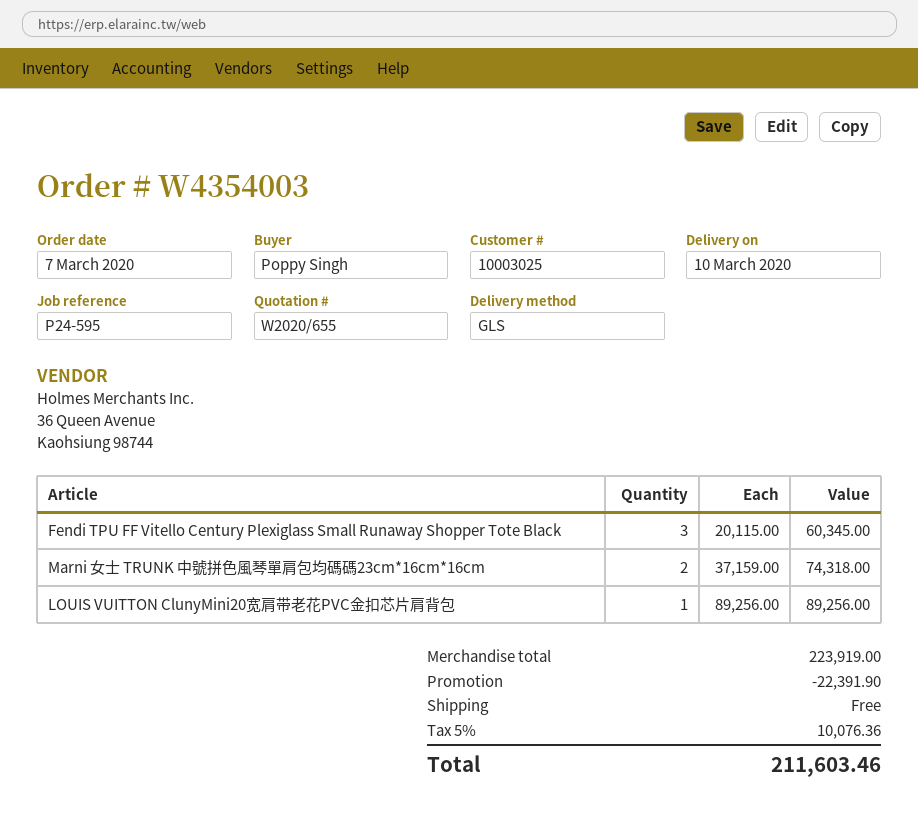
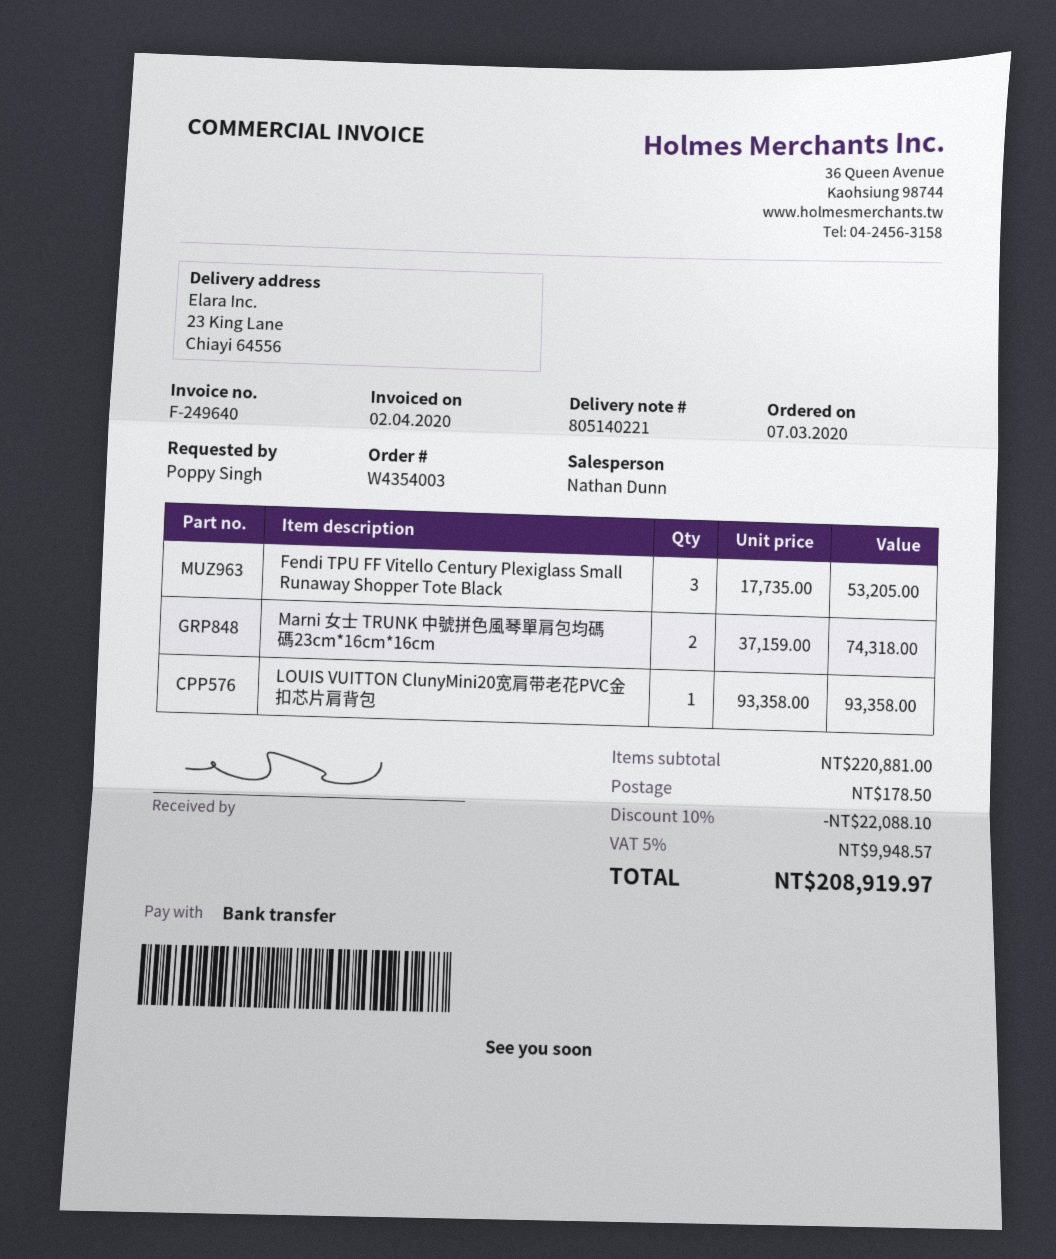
Fendi TPU FF Vitello Century Plexiglass Small Runaway Shopper Tote Black: 3 x 20115.00 = 60345.00 -> 3 x 17735.00 = 53205.00
LOUIS VUITTON ClunyMini20宽肩带老花PVC金扣芯片肩背包: 1 x 89256.00 = 89256.00 -> 1 x 93358.00 = 93358.00
subtotal: 223919.00 -> 220881.00
discount: 22391.90 -> 22088.10
shipping: 0.00 -> 178.50
tax: 5% = 10076.36 -> 5% = 9948.57
total: 211603.46 -> 208919.97

